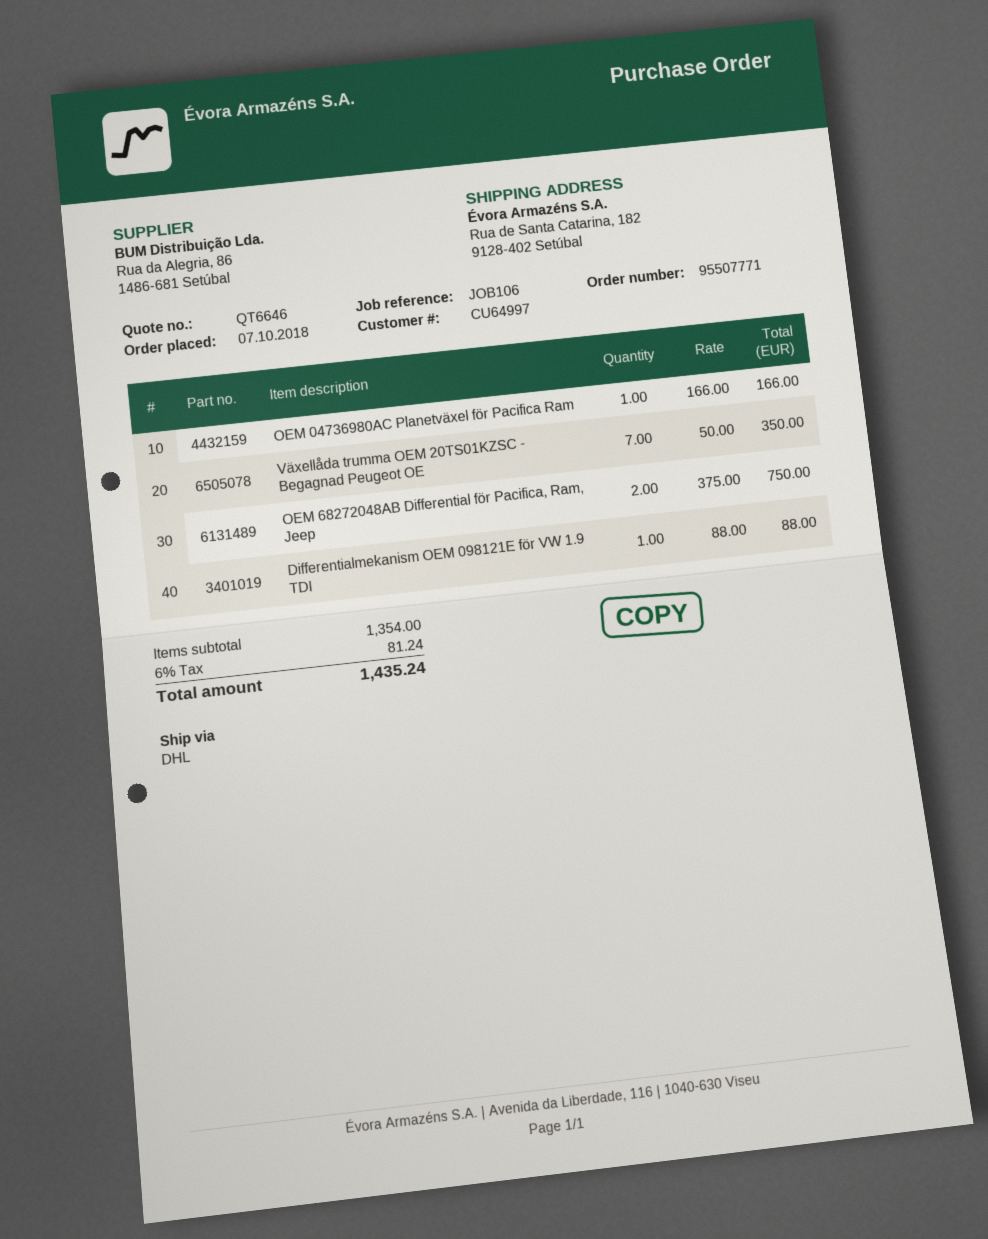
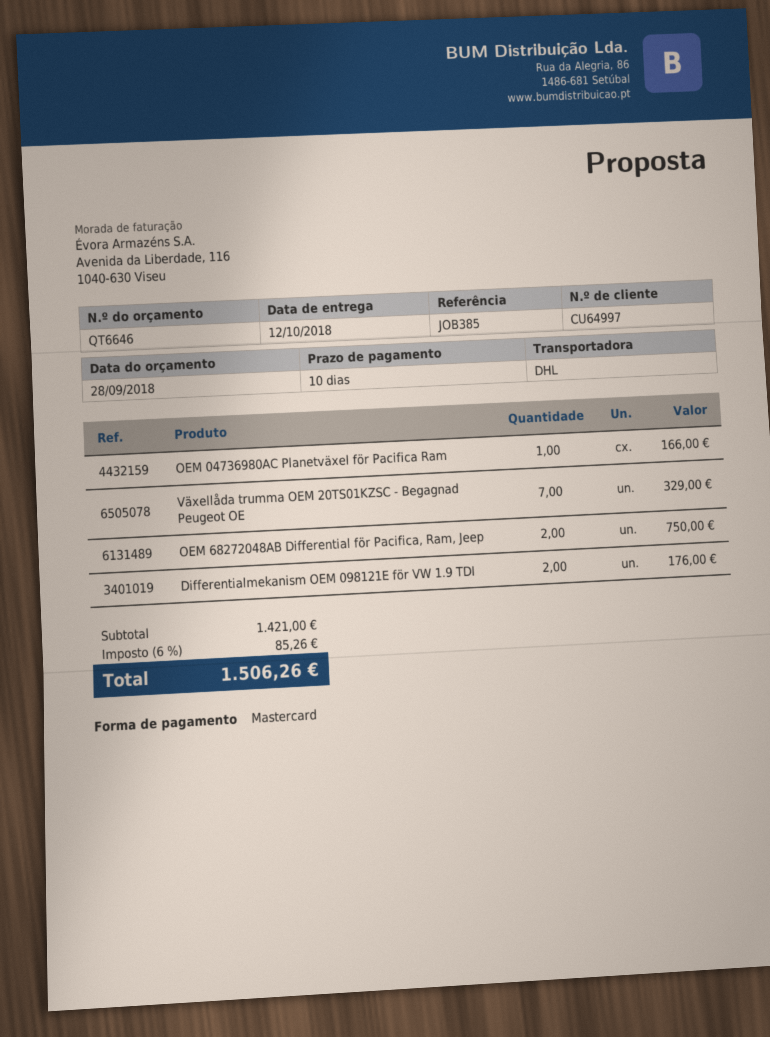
reference: JOB106 -> JOB385
Växellåda trumma OEM 20TS01KZSC - Begagnad Peugeot OE: 7 for 350.00 -> 7 for 329.00
Differentialmekanism OEM 098121E för VW 1.9 TDI: 1 for 88.00 -> 2 for 176.00
subtotal: 1354.00 -> 1421.00
tax: 6% = 81.24 -> 6% = 85.26
total: 1435.24 -> 1506.26

